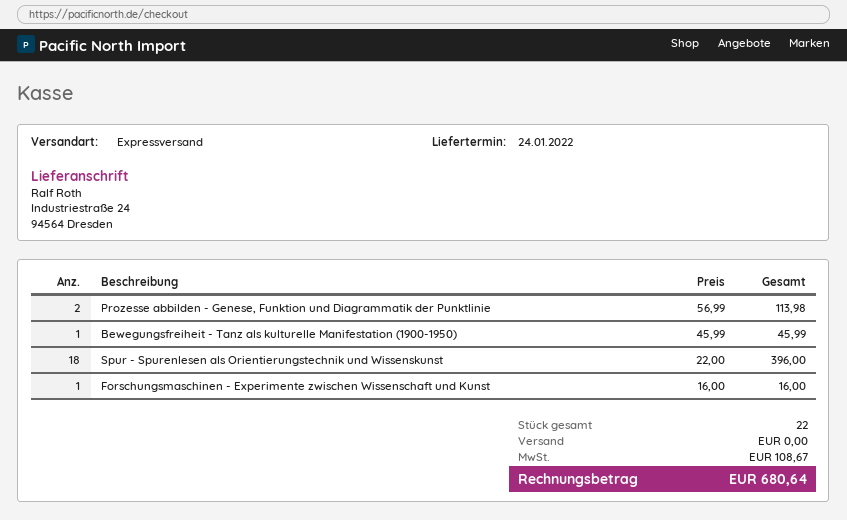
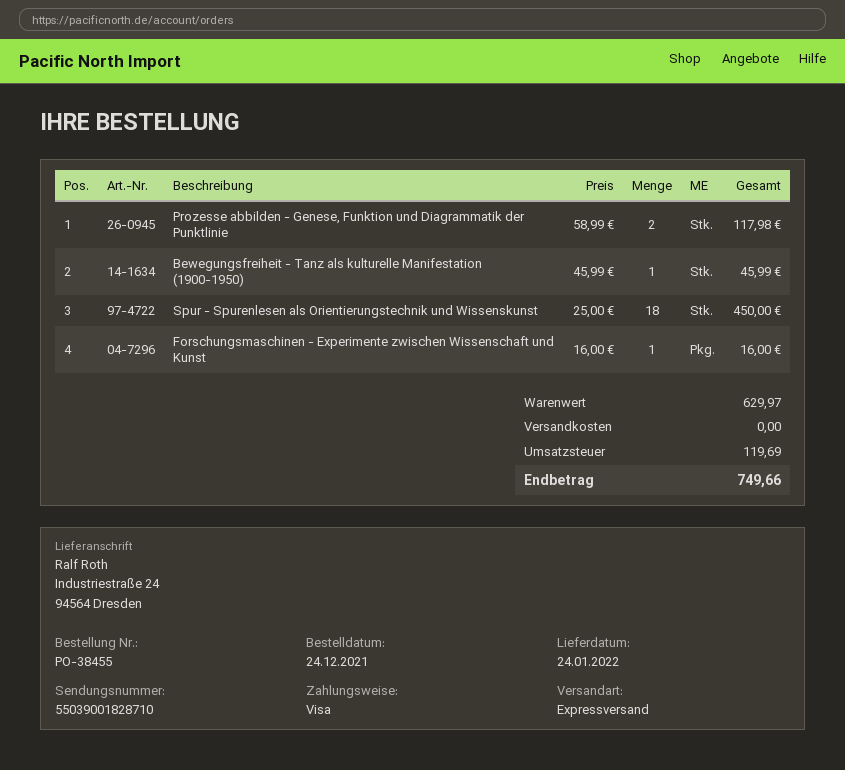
Prozesse abbilden - Genese, Funktion und Diagrammatik der Punktlinie: 2 x 56.99 = 113.98 -> 2 x 58.99 = 117.98
Spur - Spurenlesen als Orientierungstechnik und Wissenskunst: 18 x 22.00 = 396.00 -> 18 x 25.00 = 450.00
tax: 108.67 -> 119.69
total: 680.64 -> 749.66

